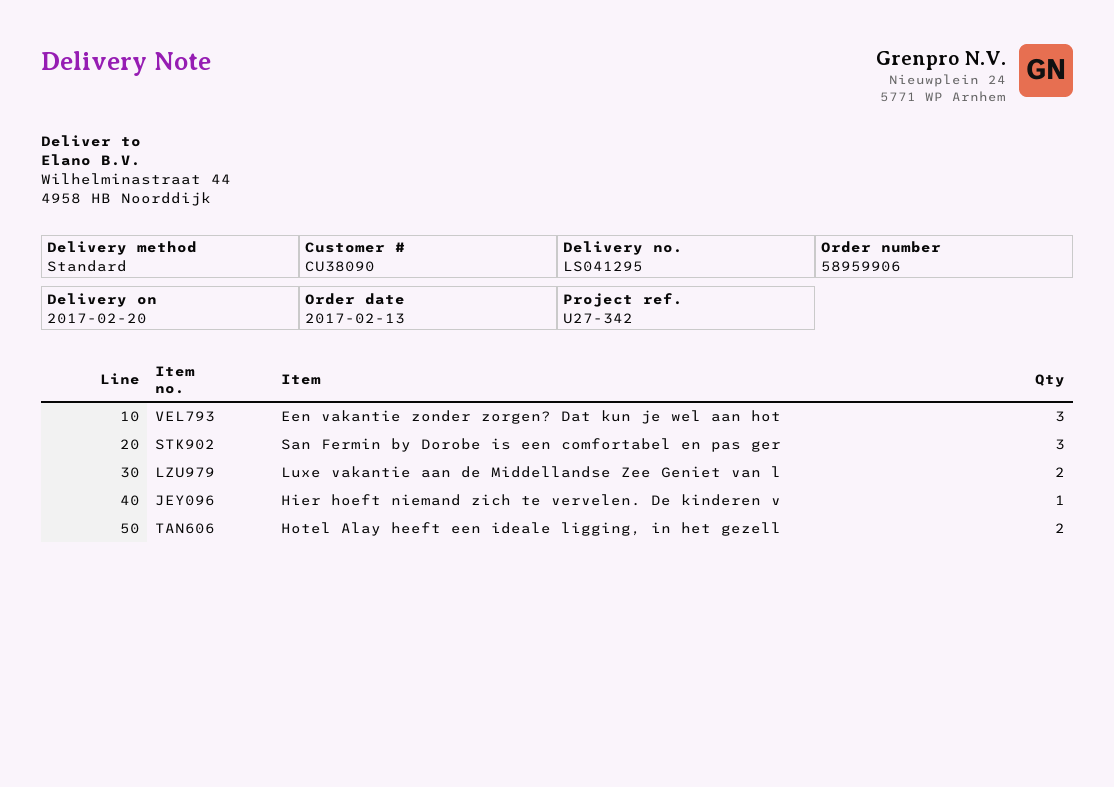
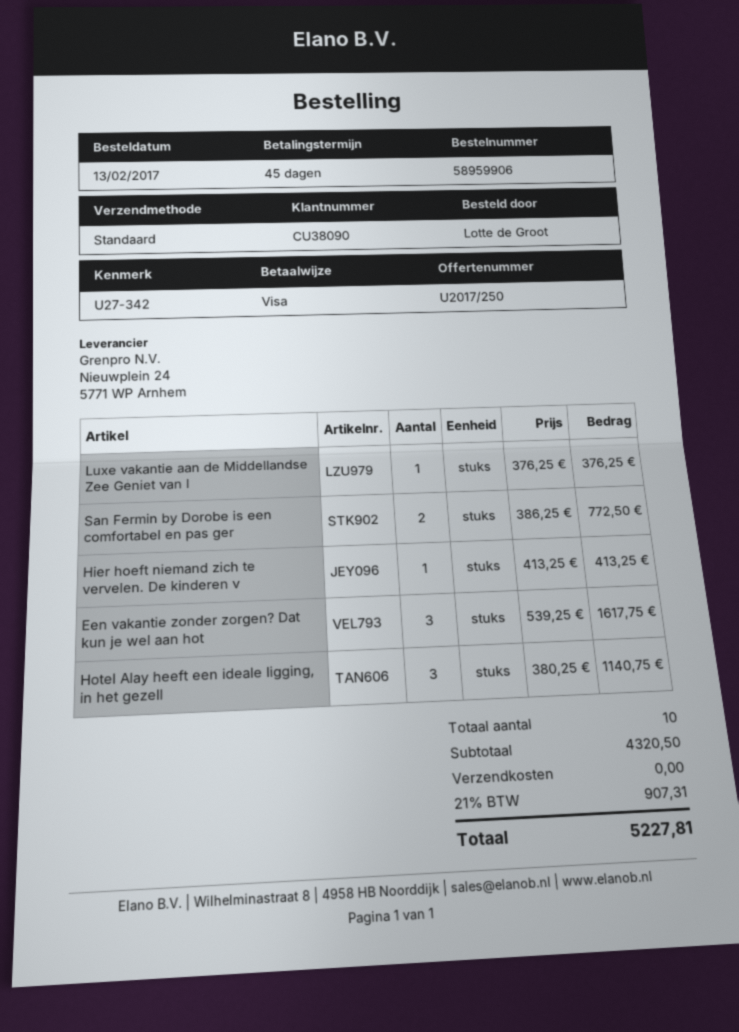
San Fermin by Dorobe is een comfortabel en pas ger: 3 -> 2
Luxe vakantie aan de Middellandse Zee Geniet van l: 2 -> 1
Hotel Alay heeft een ideale ligging, in het gezell: 2 -> 3

